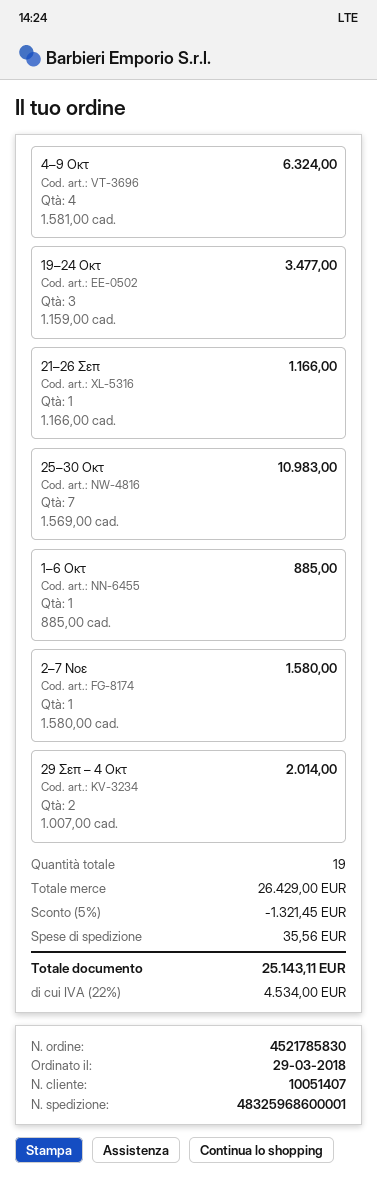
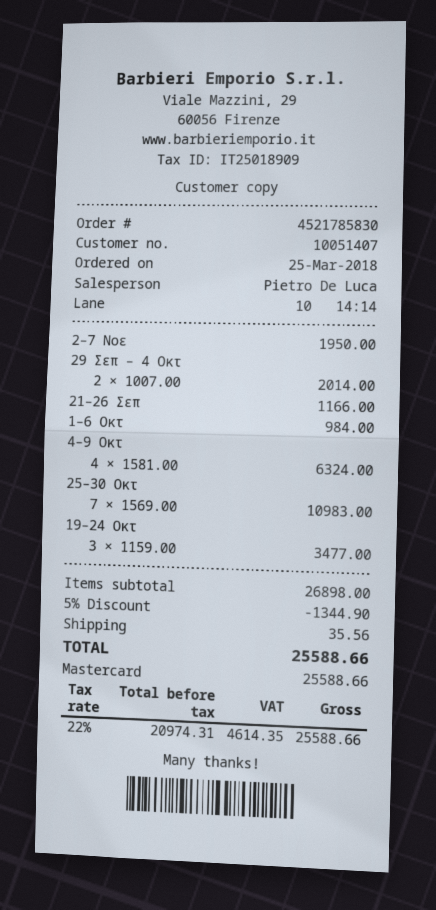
order date: 2018-03-29 -> 2018-03-25
1–6 Οκτ: 1 x 885.00 = 885.00 -> 1 x 984.00 = 984.00
2–7 Νοε: 1 x 1580.00 = 1580.00 -> 1 x 1950.00 = 1950.00
subtotal: 26429.00 -> 26898.00
discount: 5% = 1321.45 -> 5% = 1344.90
tax: 22% = 4534.00 -> 22% = 4614.35
total: 25143.11 -> 25588.66

